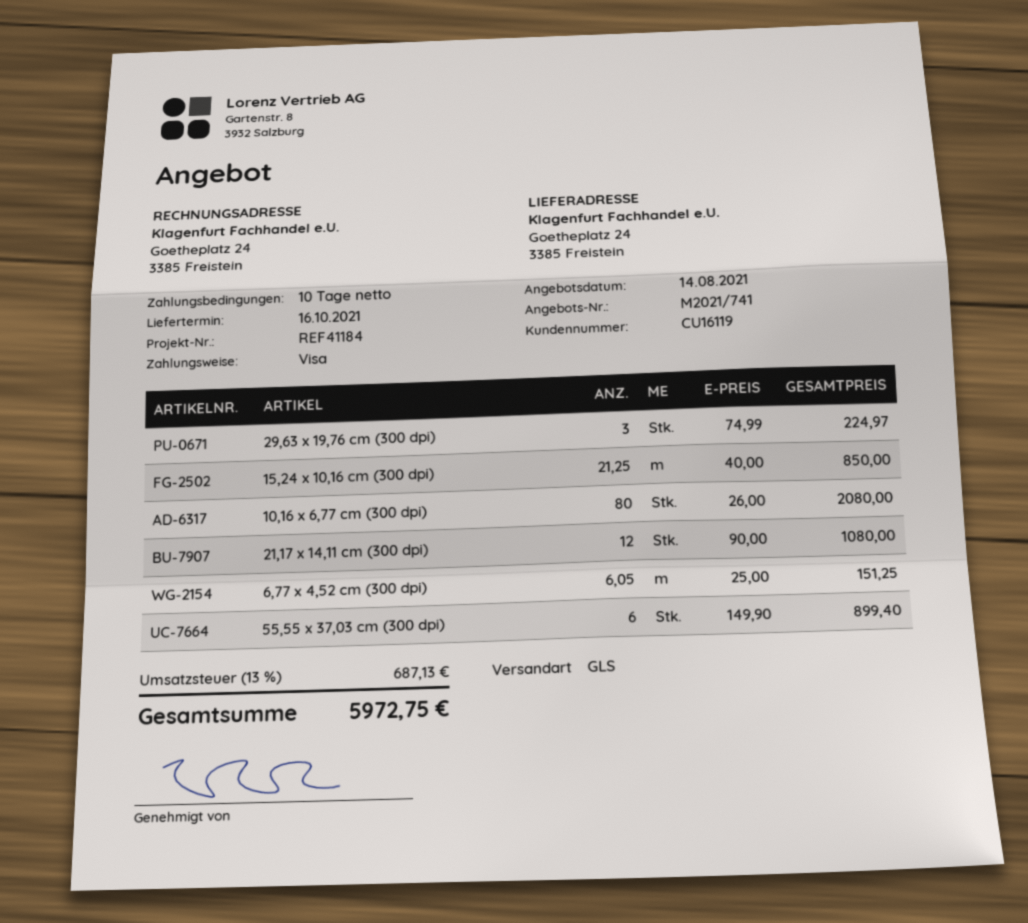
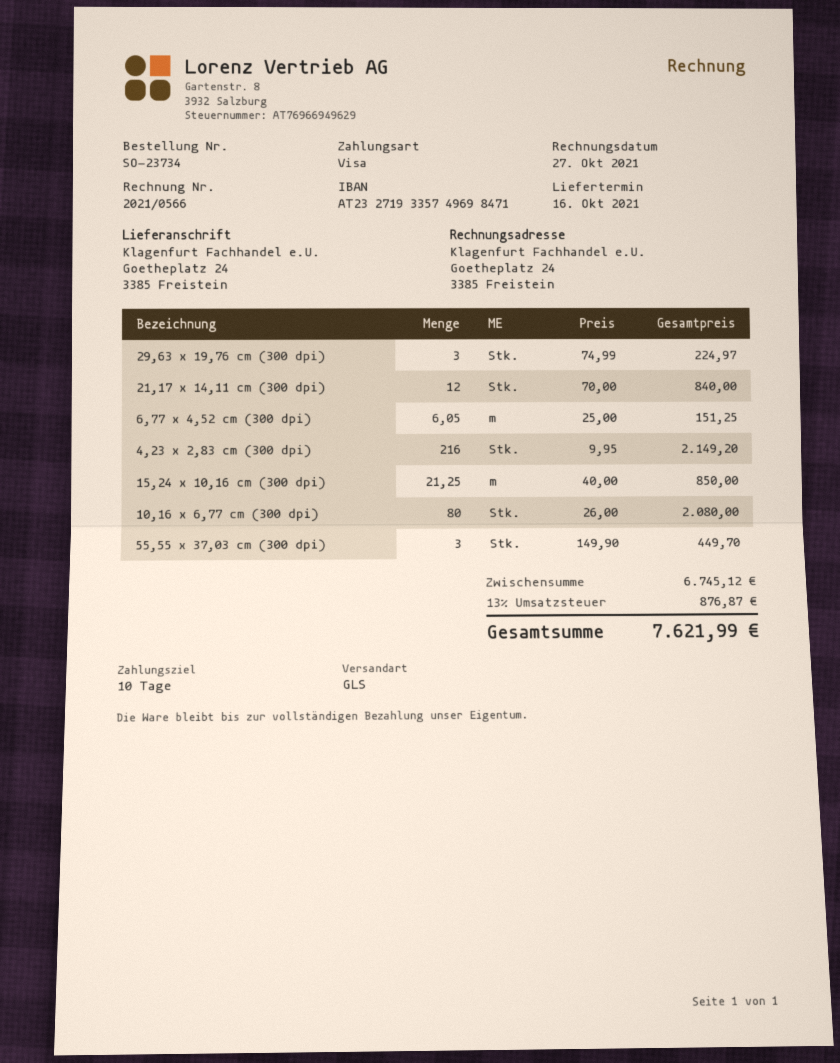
21,17 x 14,11 cm (300 dpi): 12 x 90.00 = 1080.00 -> 12 x 70.00 = 840.00
55,55 x 37,03 cm (300 dpi): 6 x 149.90 = 899.40 -> 3 x 149.90 = 449.70
4,23 x 2,83 cm (300 dpi): none -> 216 x 9.95 = 2149.20
tax: 13% = 687.13 -> 13% = 876.87
total: 5972.75 -> 7621.99

